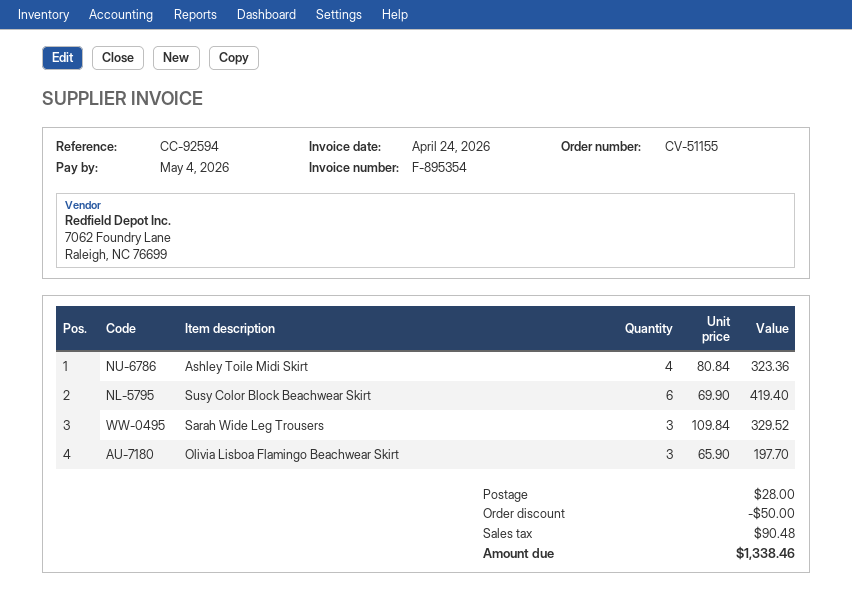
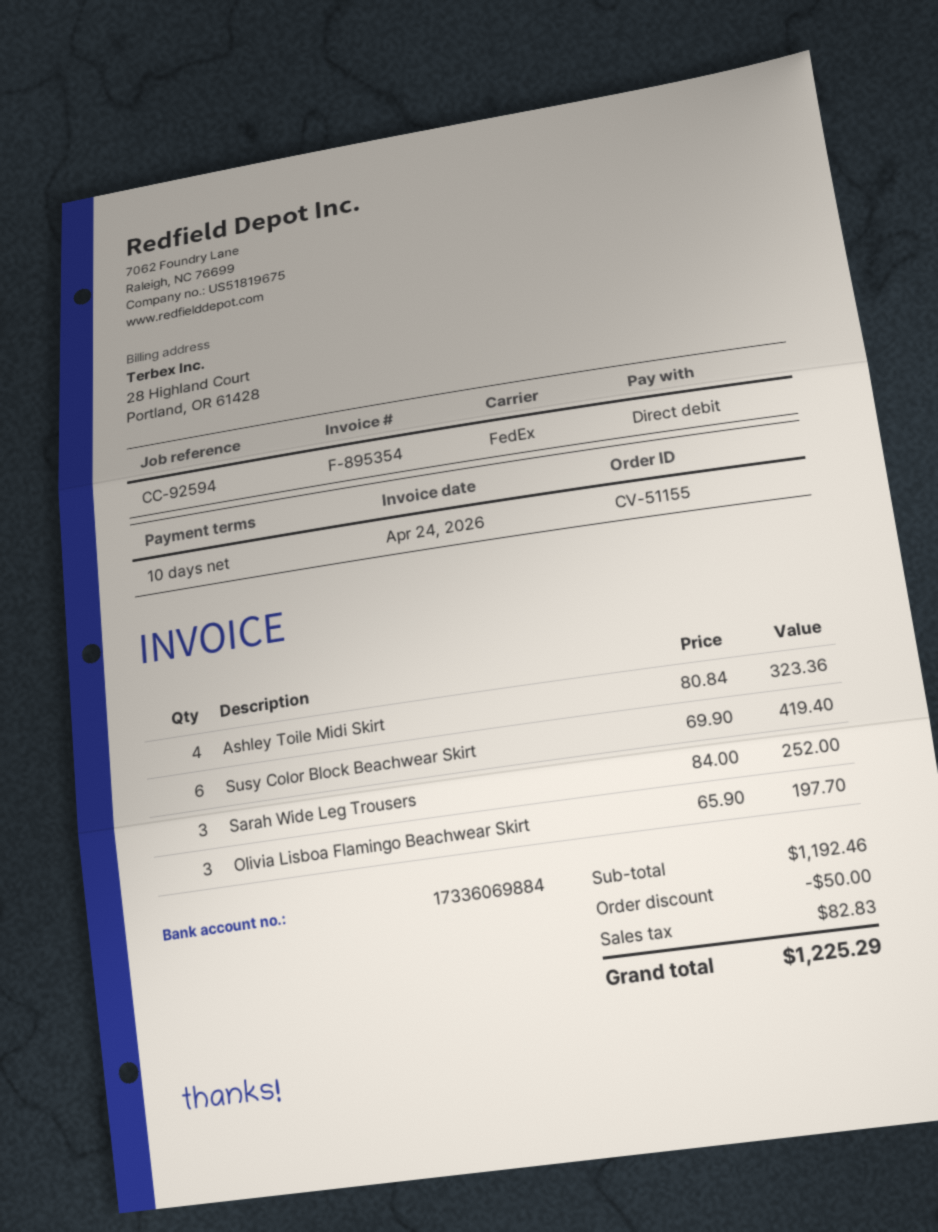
Sarah Wide Leg Trousers: 3 x 109.84 = 329.52 -> 3 x 84.00 = 252.00
shipping: 28.00 -> none
tax: 90.48 -> 82.83
total: 1338.46 -> 1225.29

